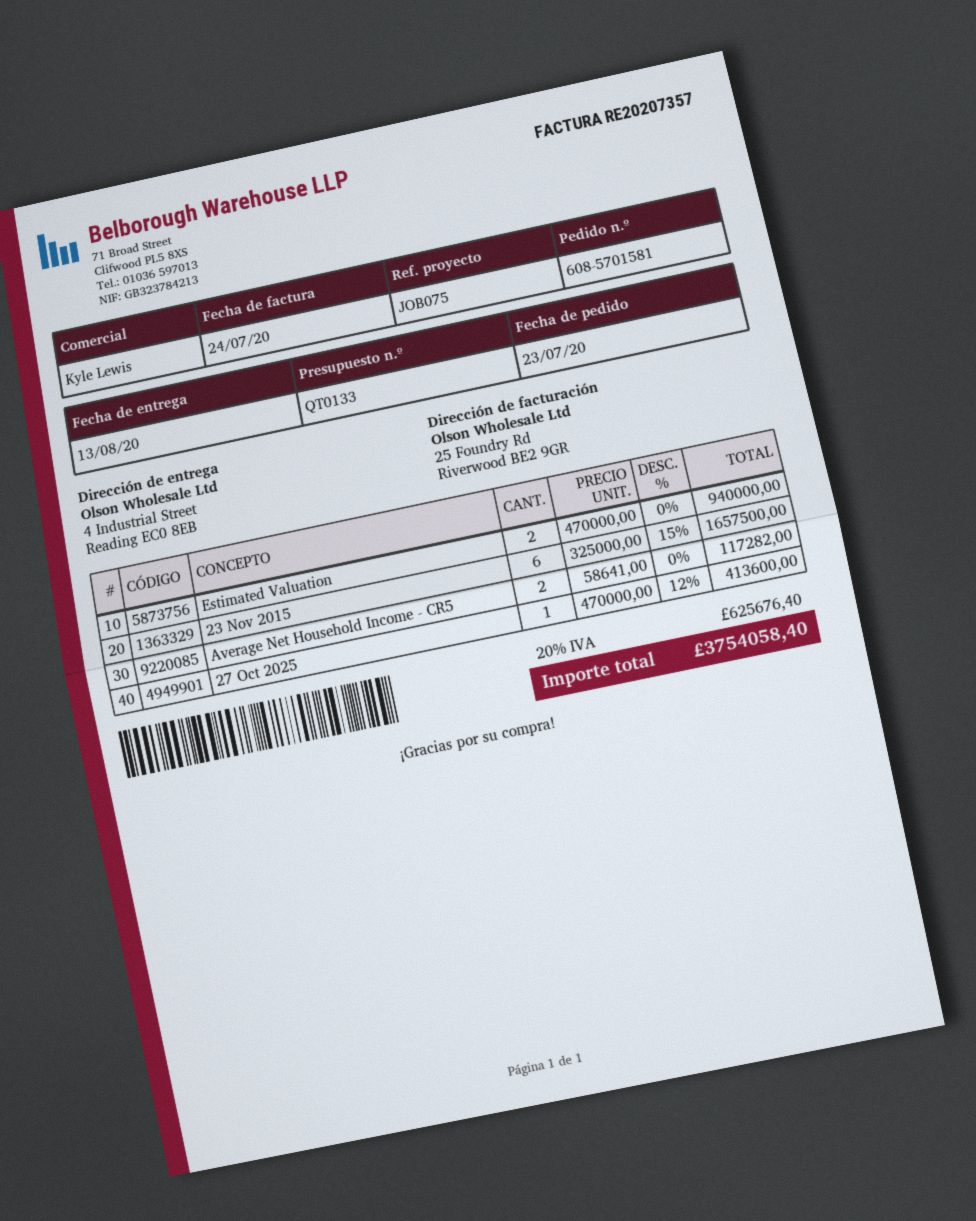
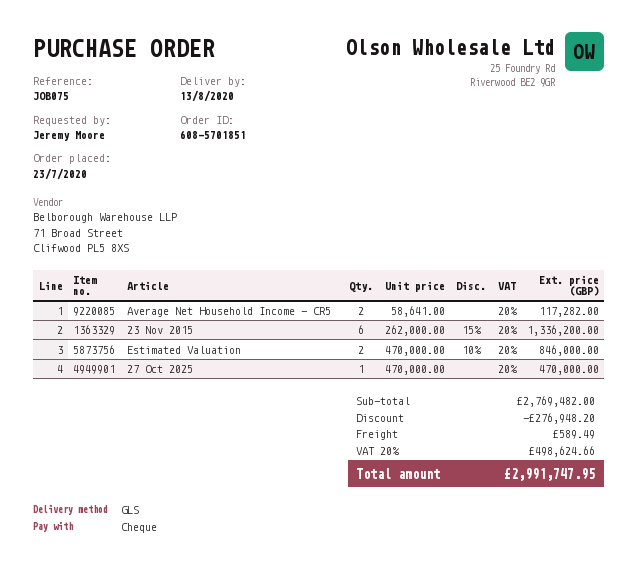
order number: 608-5701581 -> 608-5701851
Estimated Valuation: 2 x 470000.00 = 940000.00 -> 2 x 470000.00 - 10% = 846000.00
23 Nov 2015: 6 x 325000.00 - 15% = 1657500.00 -> 6 x 262000.00 - 15% = 1336200.00
27 Oct 2025: 1 x 470000.00 - 12% = 413600.00 -> 1 x 470000.00 = 470000.00
discount: none -> 276948.20
shipping: none -> 589.49
tax: 20% = 625676.40 -> 20% = 498624.66
total: 3754058.40 -> 2991747.95

